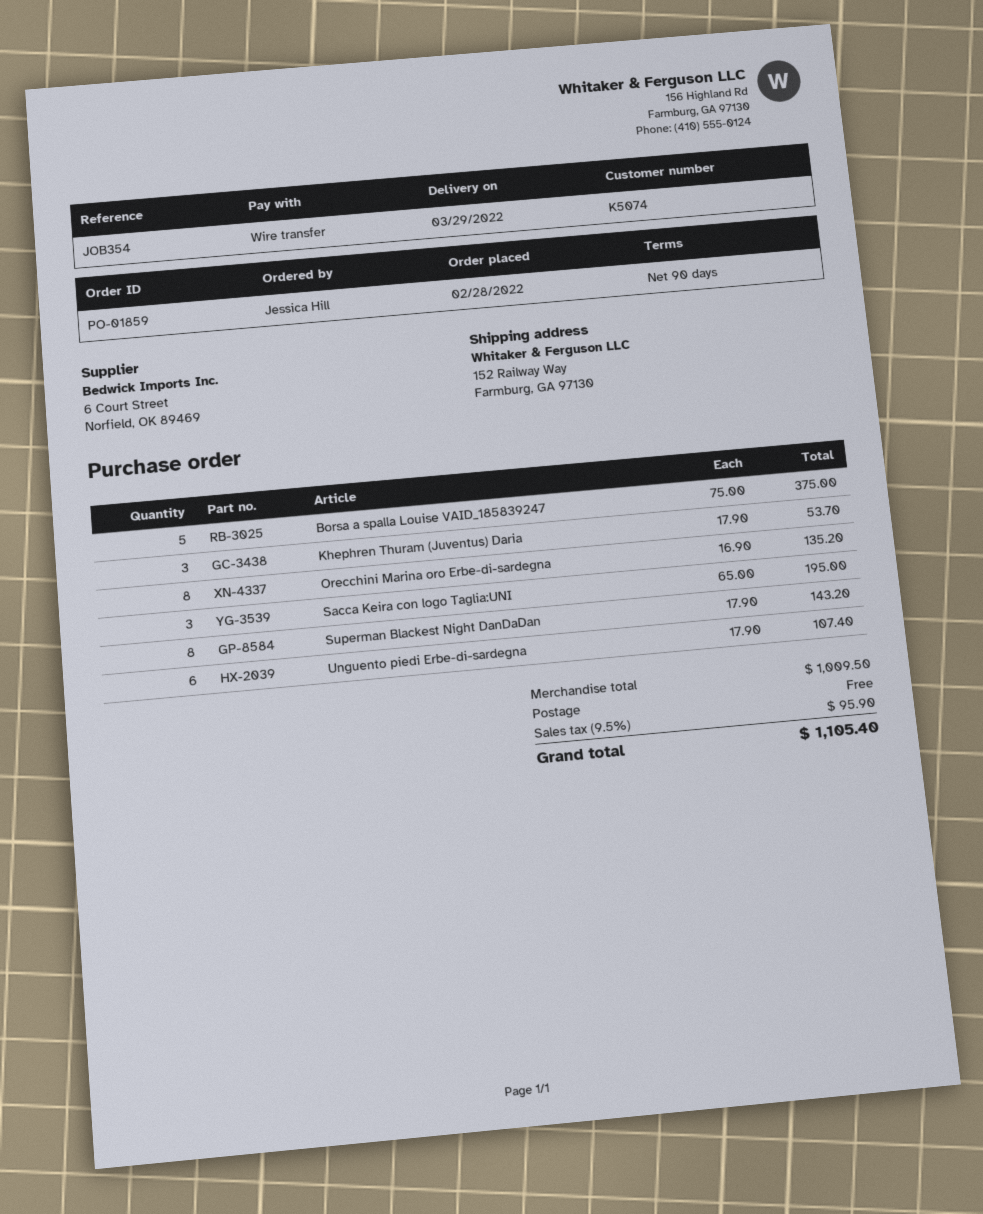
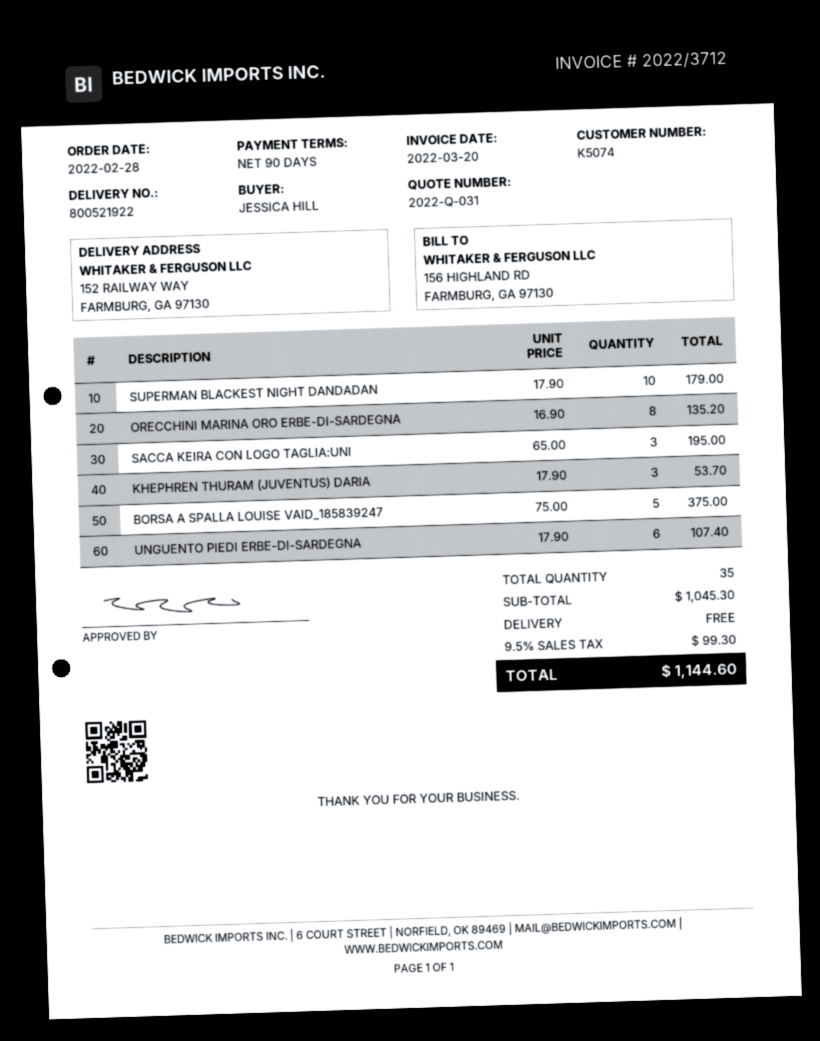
Superman Blackest Night DanDaDan: 8 x 17.90 = 143.20 -> 10 x 17.90 = 179.00
subtotal: 1009.50 -> 1045.30
tax: 9.5% = 95.90 -> 9.5% = 99.30
total: 1105.40 -> 1144.60

